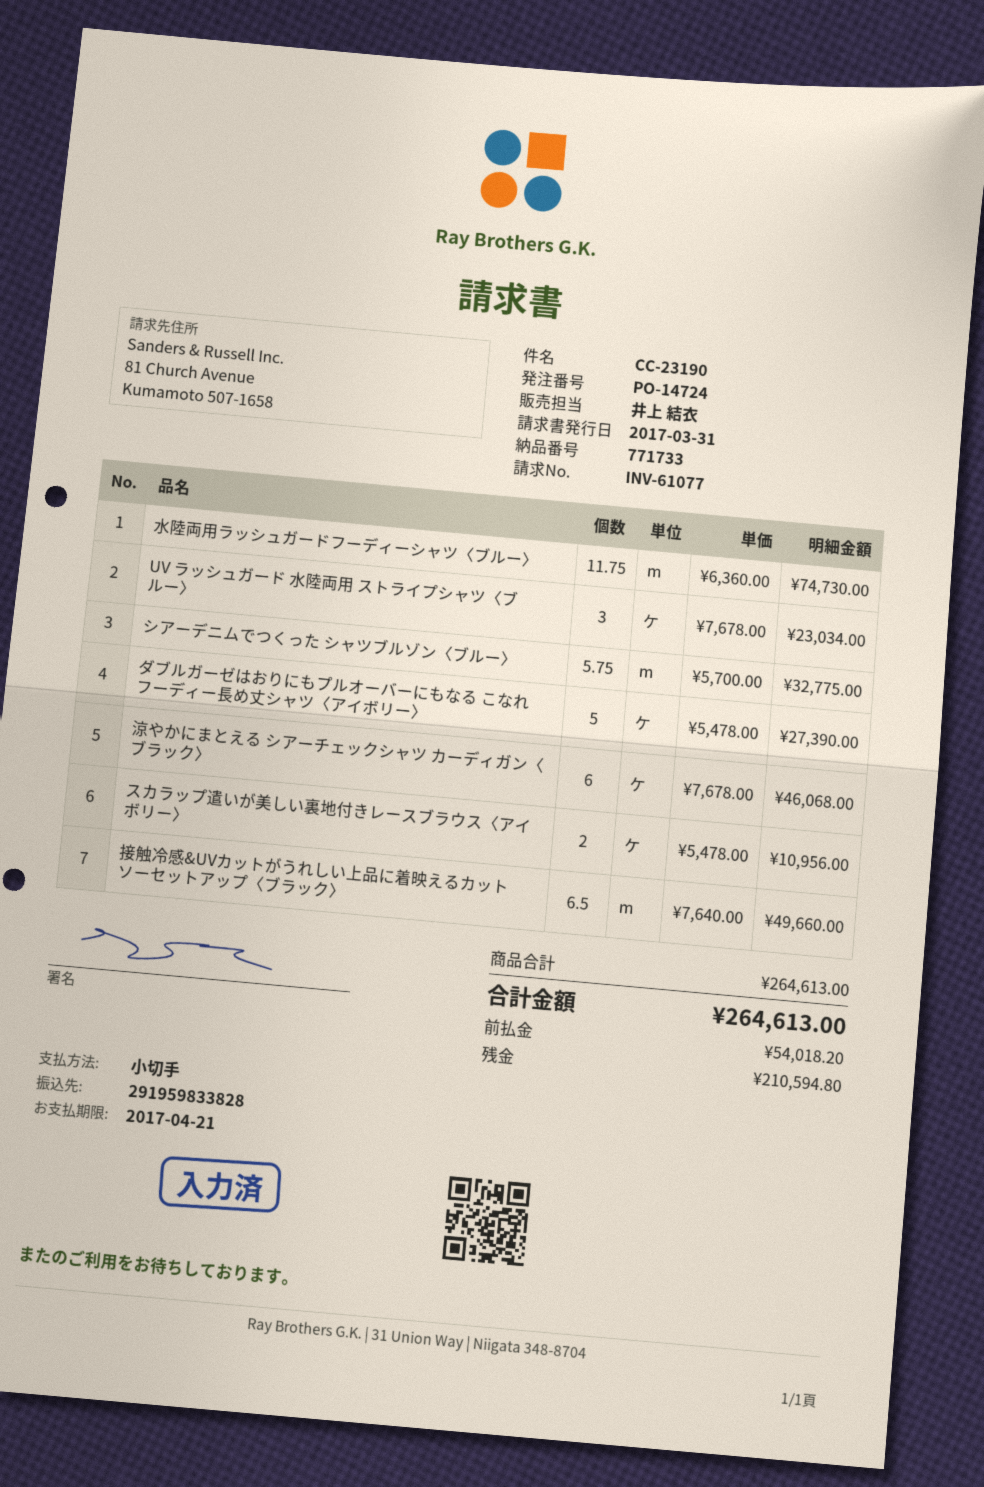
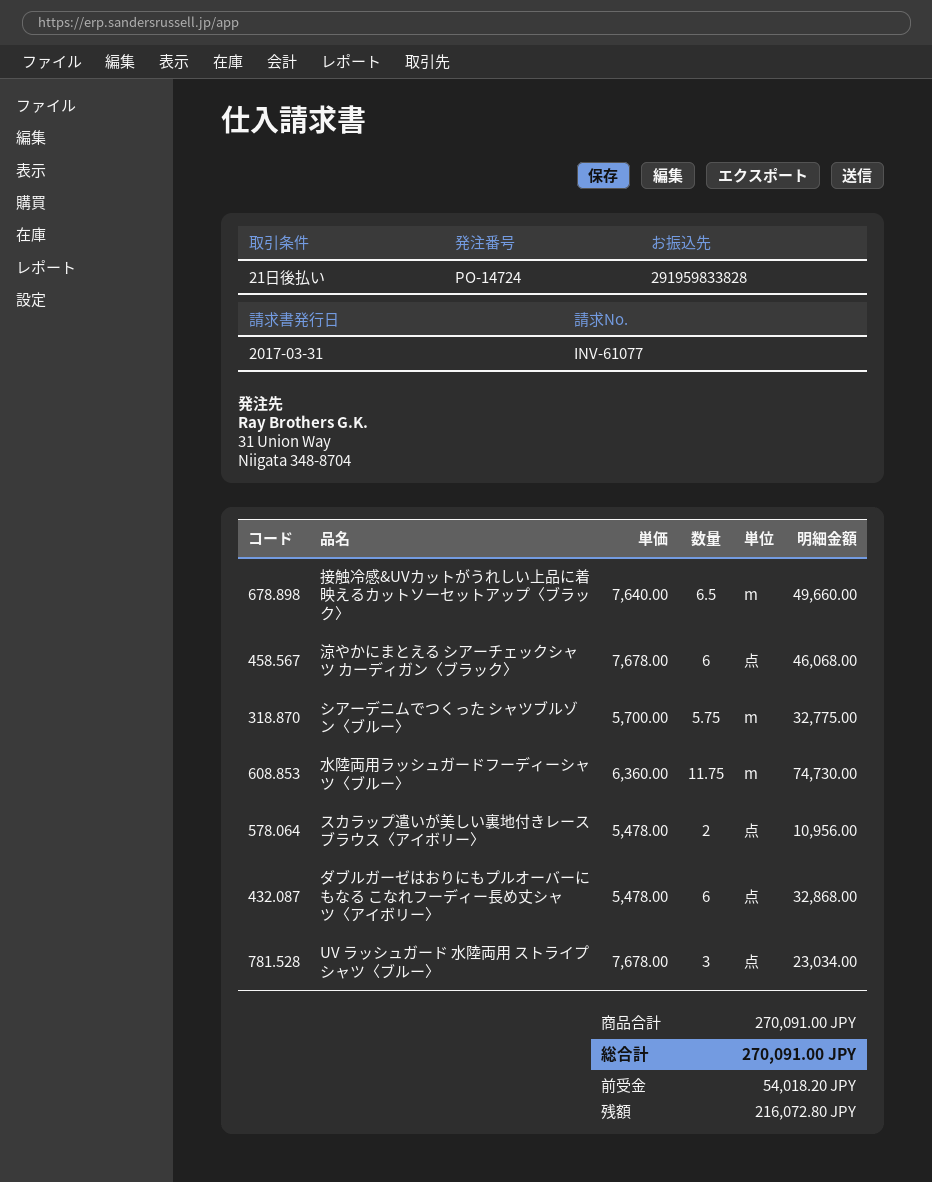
ダブルガーゼはおりにもプルオーバーにもなる こなれフーディー長め丈シャツ〈アイボリー〉: 5 x 5478.00 = 27390.00 -> 6 x 5478.00 = 32868.00
subtotal: 264613.00 -> 270091.00
total: 264613.00 -> 270091.00
balance: 210594.80 -> 216072.80

